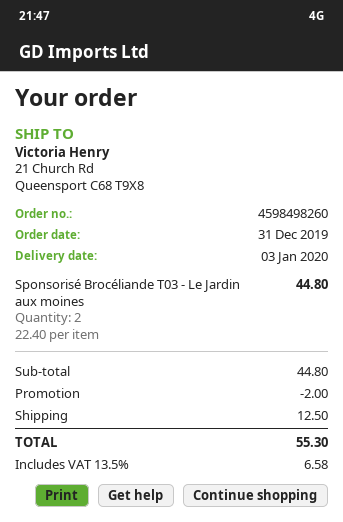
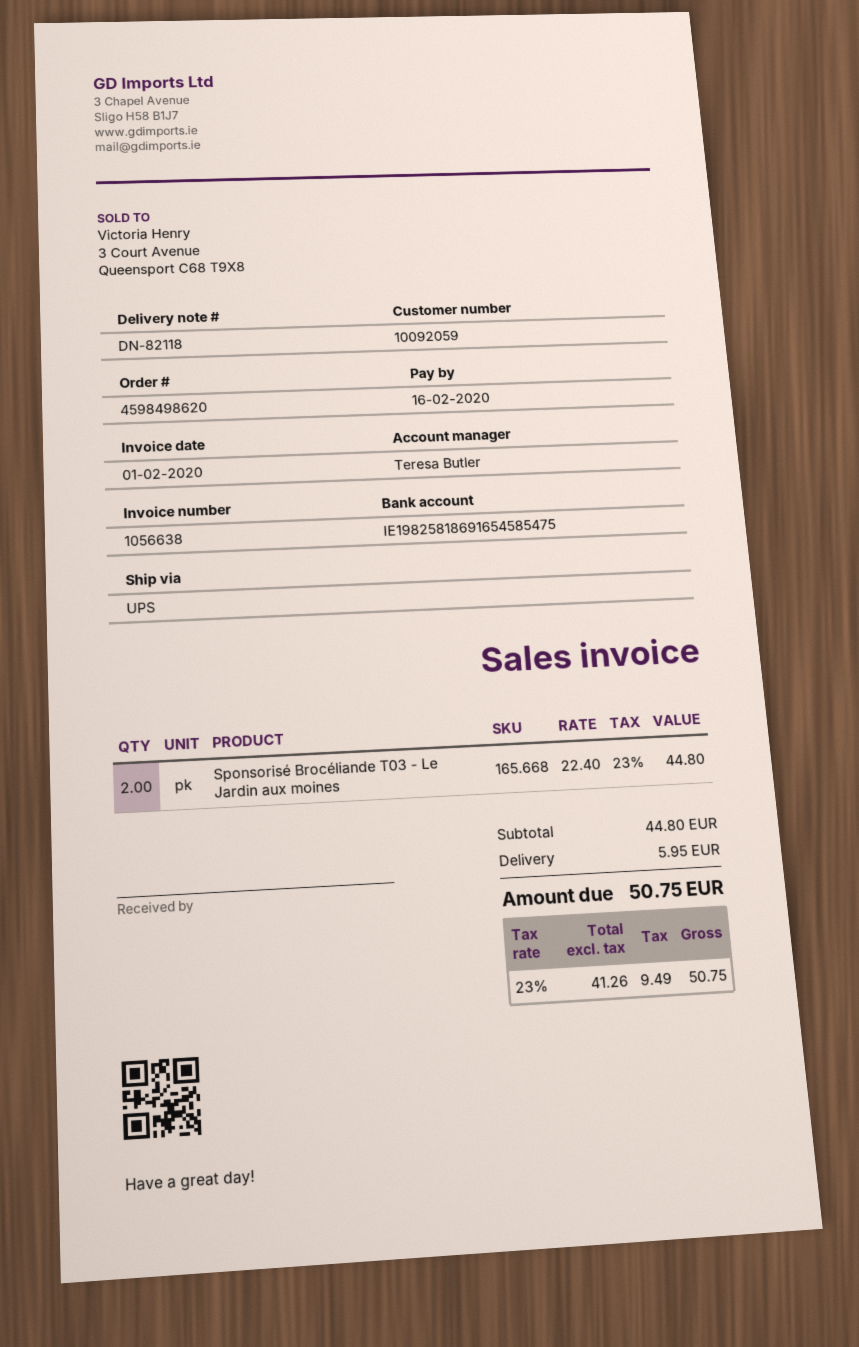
order number: 4598498260 -> 4598498620
discount: 2.00 -> none
shipping: 12.50 -> 5.95
tax: 13.5% = 6.58 -> 23% = 9.49
total: 55.30 -> 50.75

